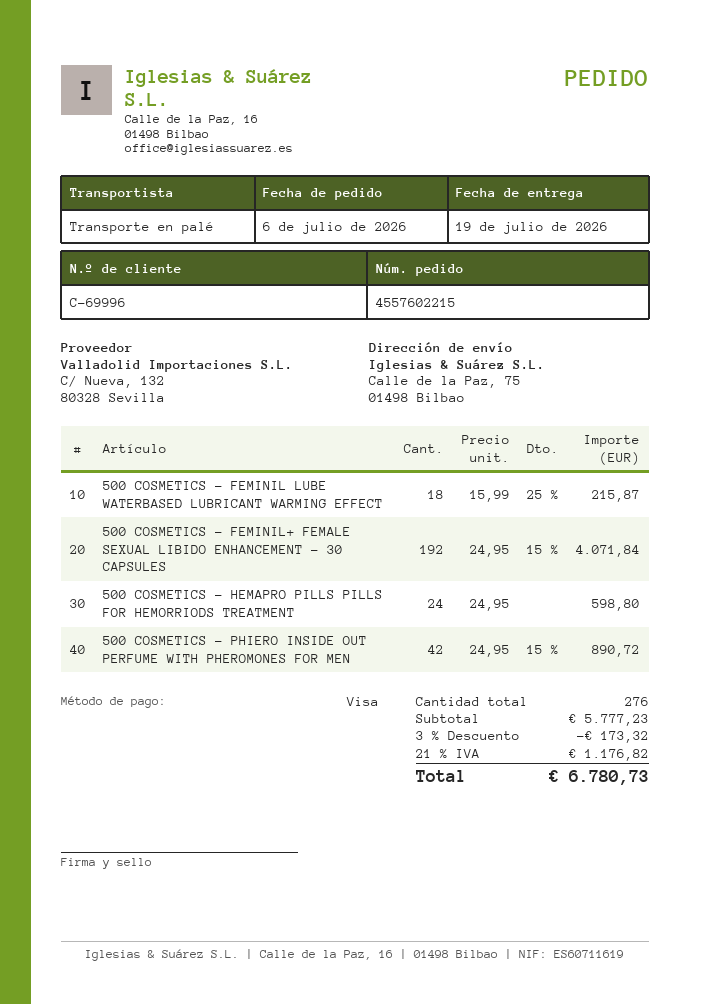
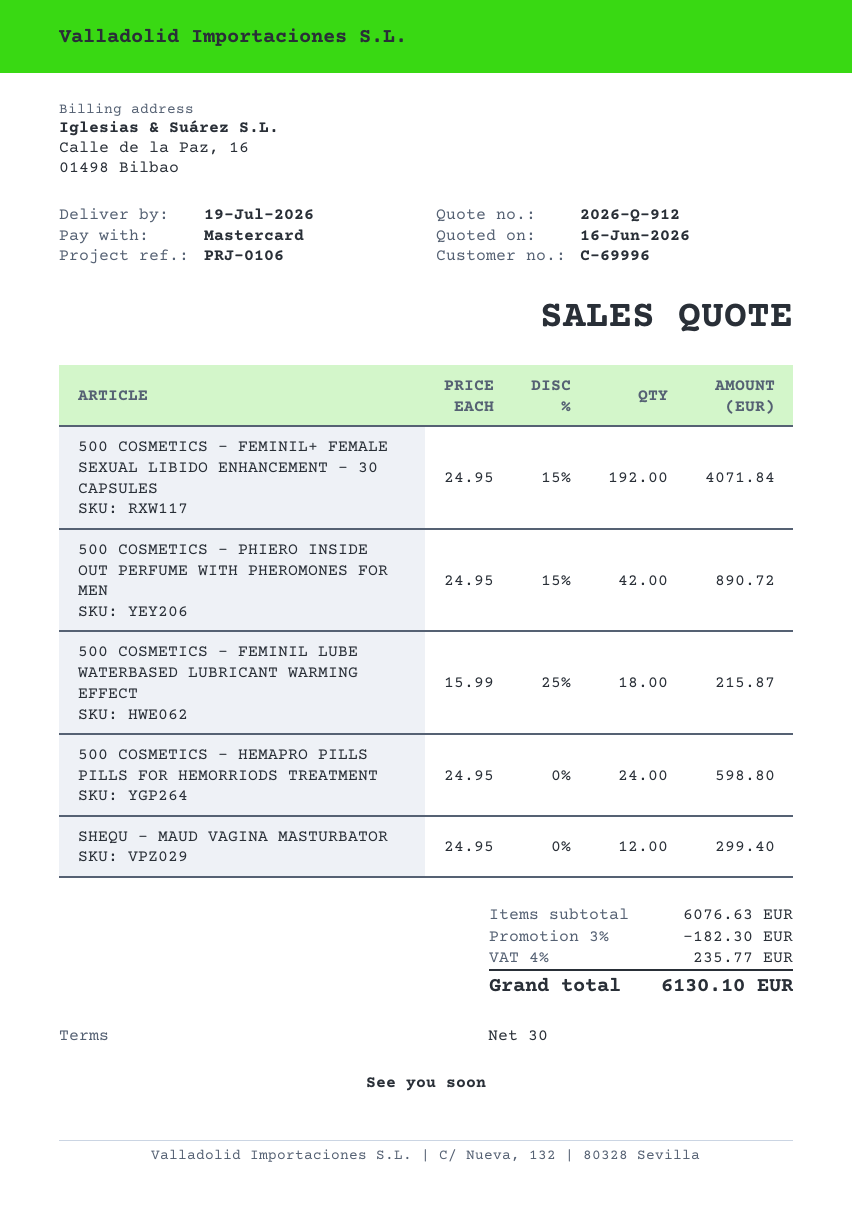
payment method: Visa -> Mastercard
SHEQU - MAUD VAGINA MASTURBATOR: none -> 12 x 24.95 = 299.40
subtotal: 5777.23 -> 6076.63
discount: 3% = 173.32 -> 3% = 182.30
tax: 21% = 1176.82 -> 4% = 235.77
total: 6780.73 -> 6130.10

